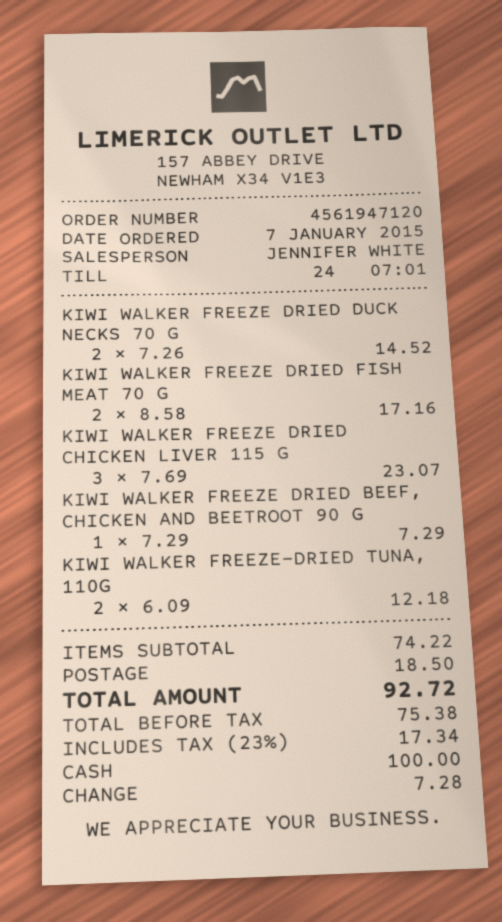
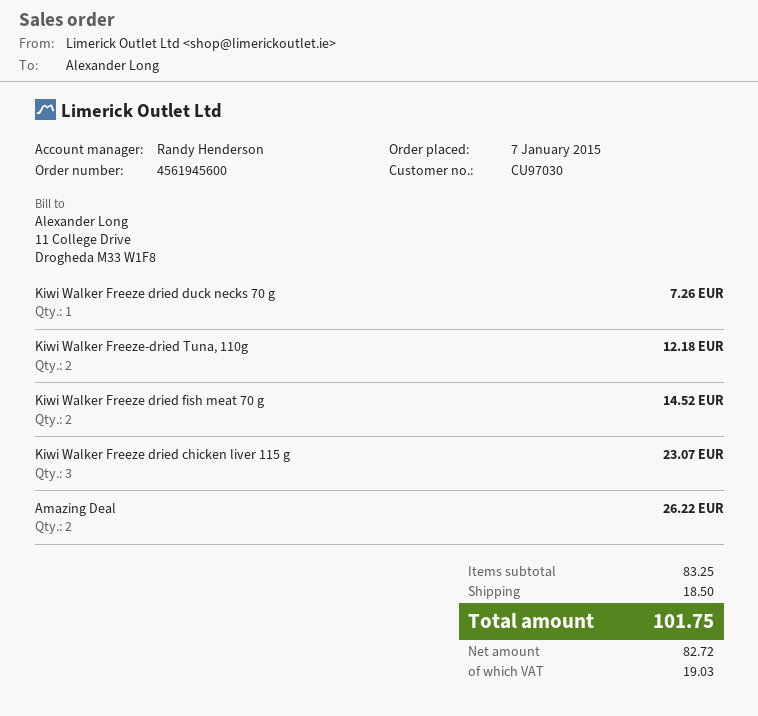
order number: 4561947120 -> 4561945600
sales rep: JENNIFER WHITE -> Randy Henderson
KIWI WALKER FREEZE DRIED DUCK NECKS 70 G: 2 for 14.52 -> 1 for 7.26
KIWI WALKER FREEZE DRIED FISH MEAT 70 G: 2 for 17.16 -> 2 for 14.52
KIWI WALKER FREEZE DRIED BEEF, CHICKEN AND BEETROOT 90 G: 1 for 7.29 -> none
Amazing Deal: none -> 2 for 26.22
subtotal: 74.22 -> 83.25
net: 75.38 -> 82.72
tax: 17.34 -> 19.03
total: 92.72 -> 101.75

